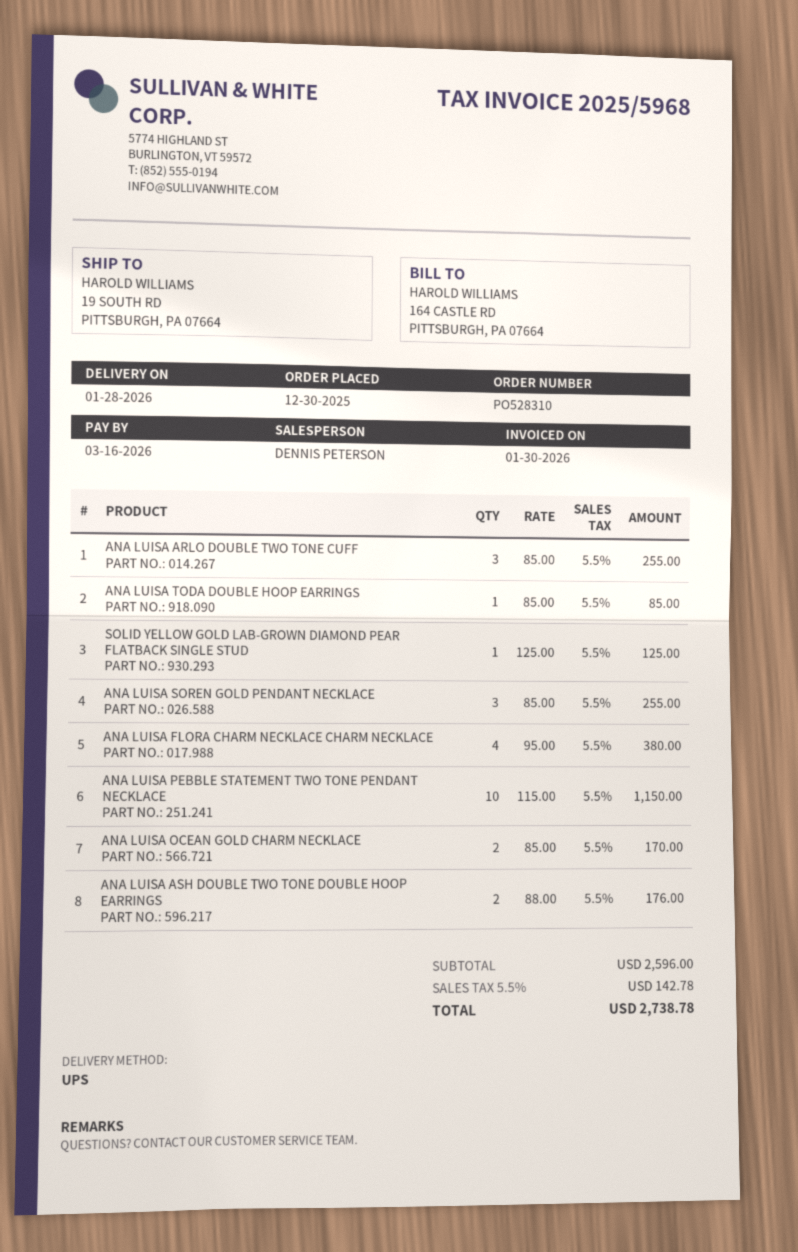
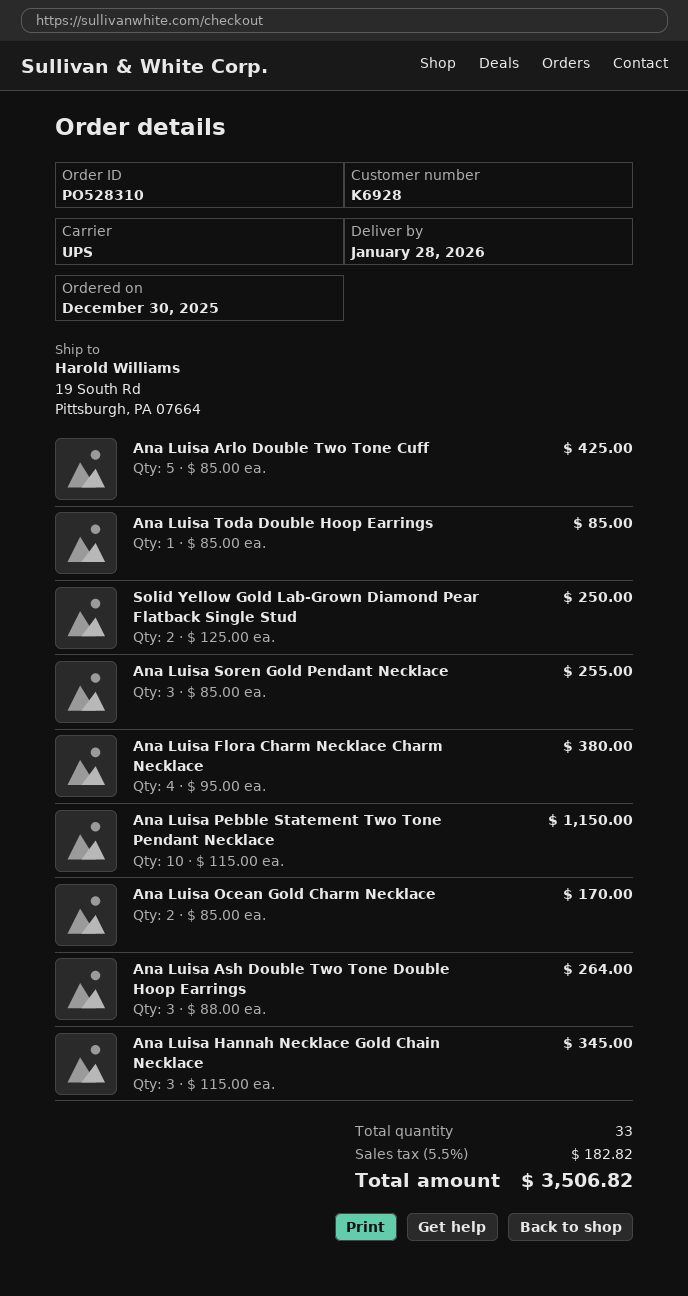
ANA LUISA ARLO DOUBLE TWO TONE CUFF: 3 x 85.00 = 255.00 -> 5 x 85.00 = 425.00
SOLID YELLOW GOLD LAB-GROWN DIAMOND PEAR FLATBACK SINGLE STUD: 1 x 125.00 = 125.00 -> 2 x 125.00 = 250.00
ANA LUISA ASH DOUBLE TWO TONE DOUBLE HOOP EARRINGS: 2 x 88.00 = 176.00 -> 3 x 88.00 = 264.00
Ana Luisa Hannah Necklace Gold Chain Necklace: none -> 3 x 115.00 = 345.00
tax: 5.5% = 142.78 -> 5.5% = 182.82
total: 2738.78 -> 3506.82

